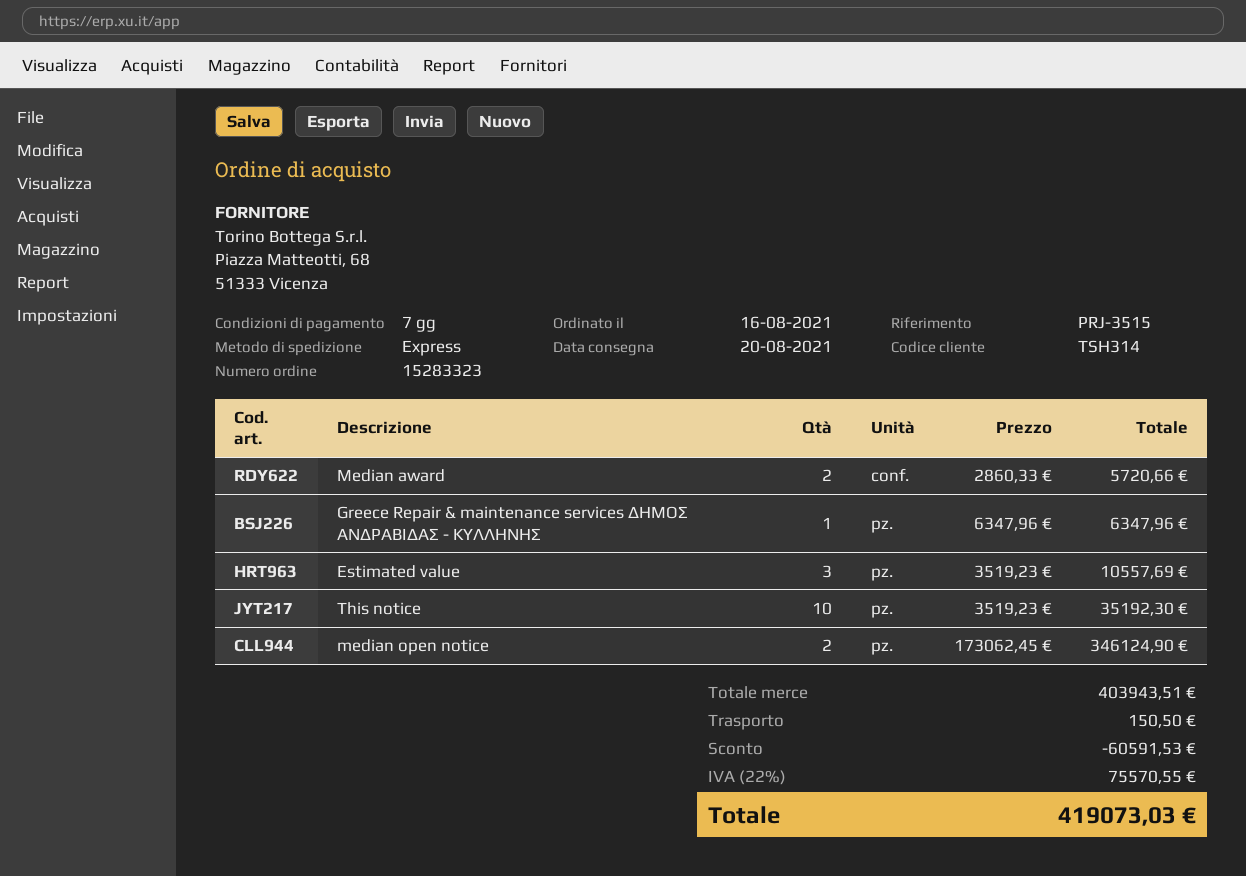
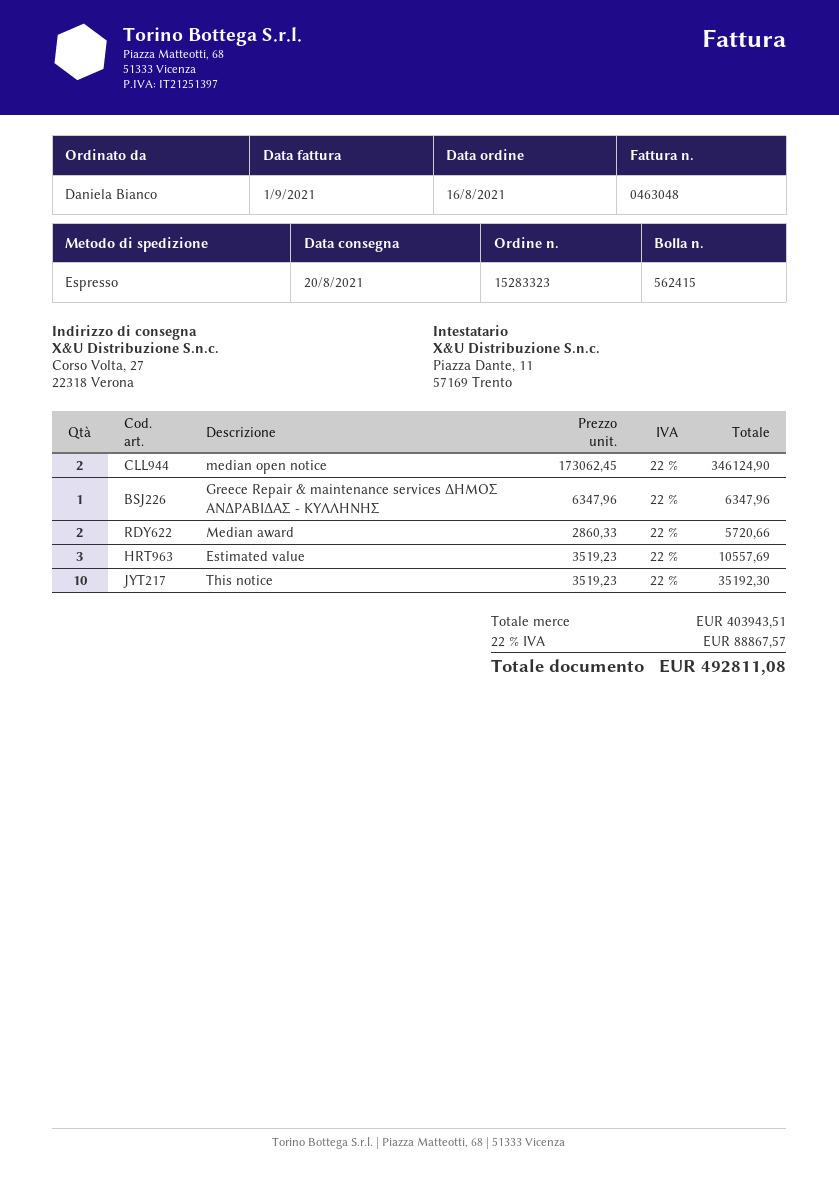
discount: 60591.53 -> none
shipping: 150.50 -> none
tax: 22% = 75570.55 -> 22% = 88867.57
total: 419073.03 -> 492811.08

